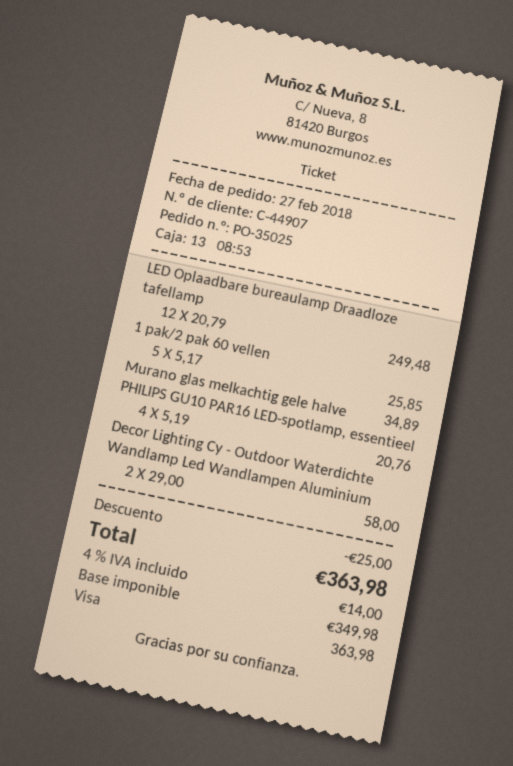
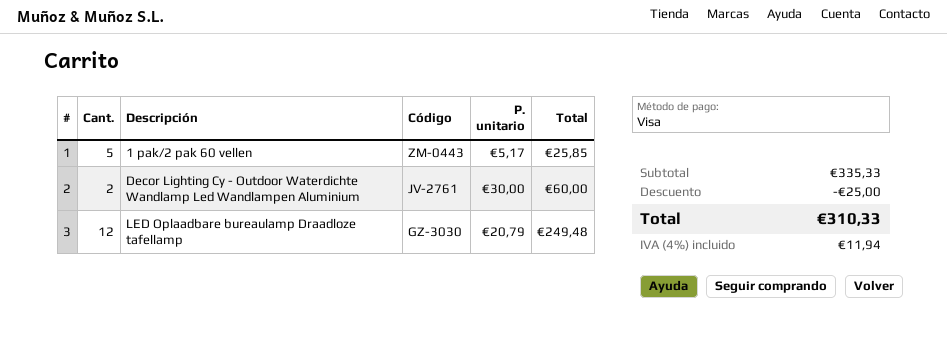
Murano glas melkachtig gele halve: 1 x 34.89 = 34.89 -> none
PHILIPS GU10 PAR16 LED-spotlamp, essentieel: 4 x 5.19 = 20.76 -> none
Decor Lighting Cy - Outdoor Waterdichte Wandlamp Led Wandlampen Aluminium: 2 x 29.00 = 58.00 -> 2 x 30.00 = 60.00
tax: 4% = 14.00 -> 4% = 11.94
total: 363.98 -> 310.33

